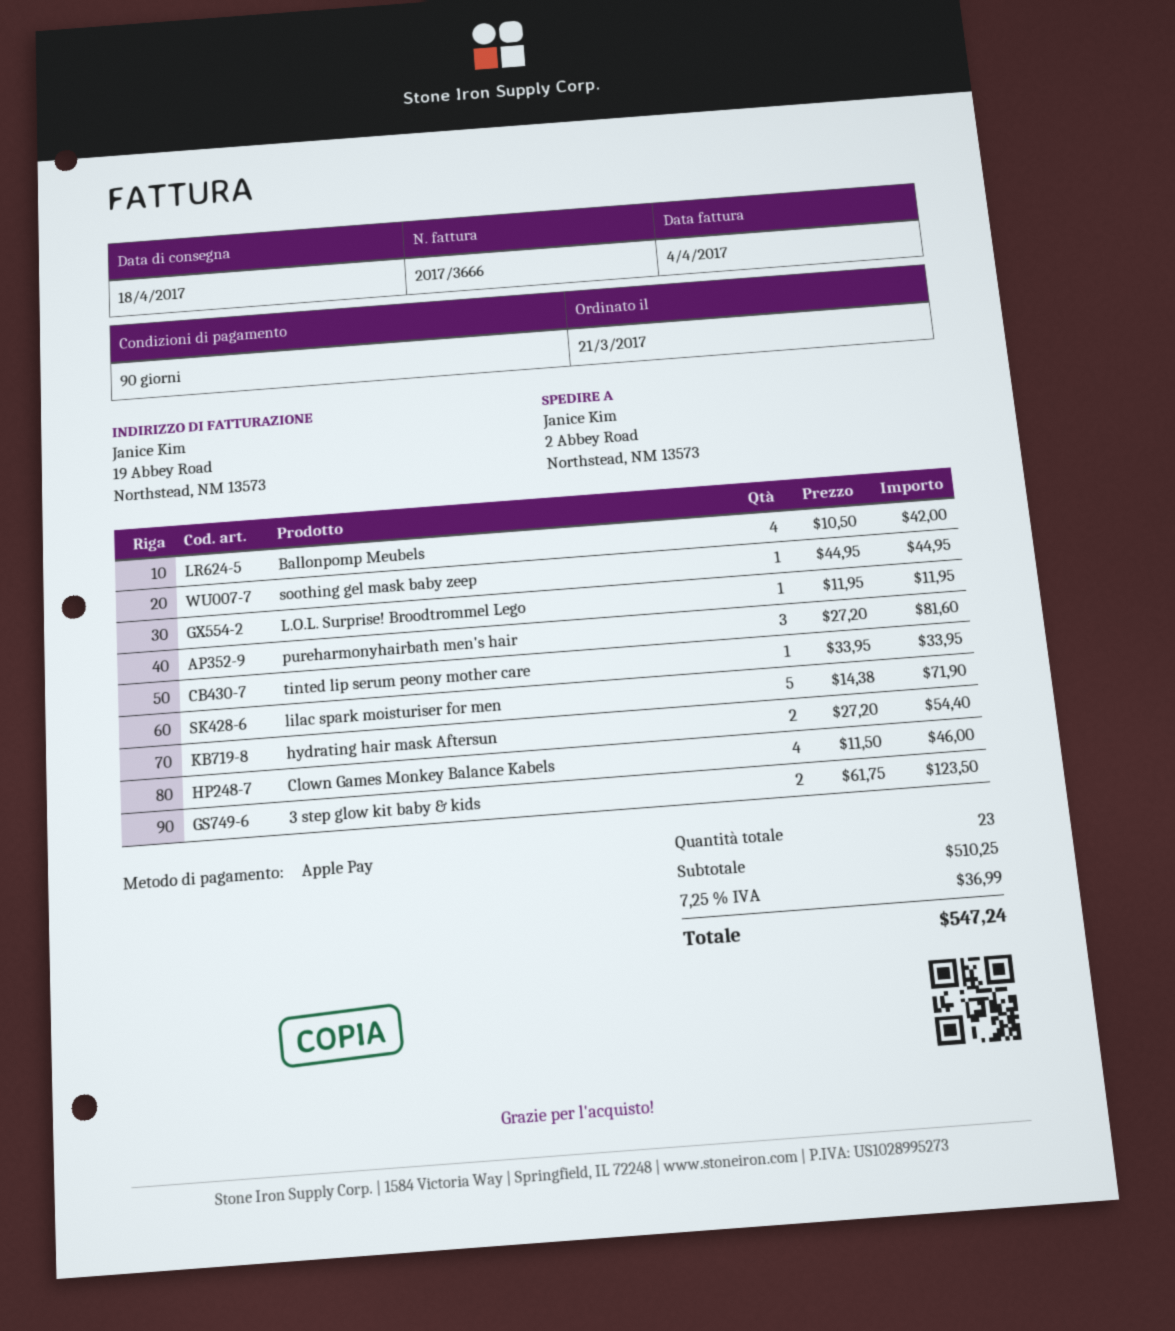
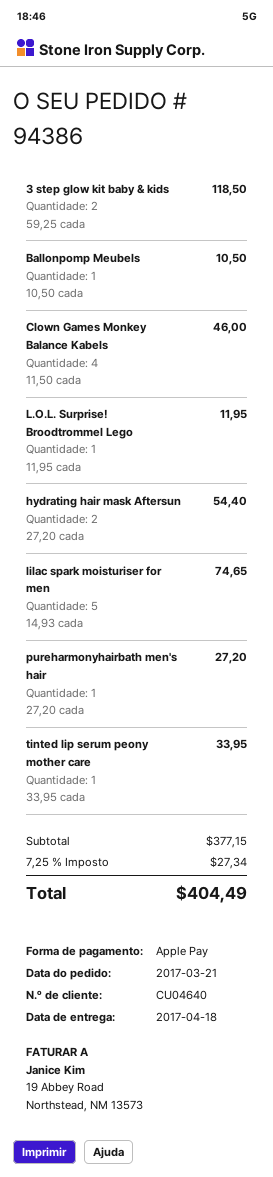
Ballonpomp Meubels: 4 x 10.50 = 42.00 -> 1 x 10.50 = 10.50
soothing gel mask baby zeep: 1 x 44.95 = 44.95 -> none
pureharmonyhairbath men's hair: 3 x 27.20 = 81.60 -> 1 x 27.20 = 27.20
lilac spark moisturiser for men: 5 x 14.38 = 71.90 -> 5 x 14.93 = 74.65
3 step glow kit baby & kids: 2 x 61.75 = 123.50 -> 2 x 59.25 = 118.50
subtotal: 510.25 -> 377.15
tax: 7.25% = 36.99 -> 7.25% = 27.34
total: 547.24 -> 404.49

